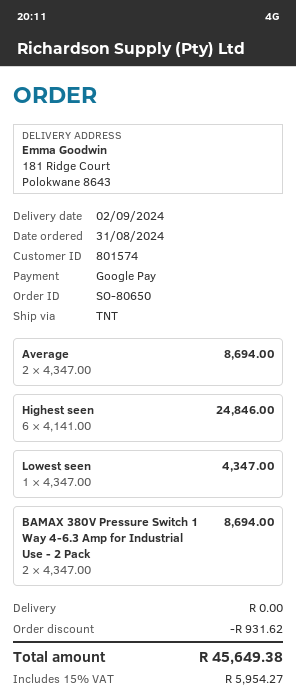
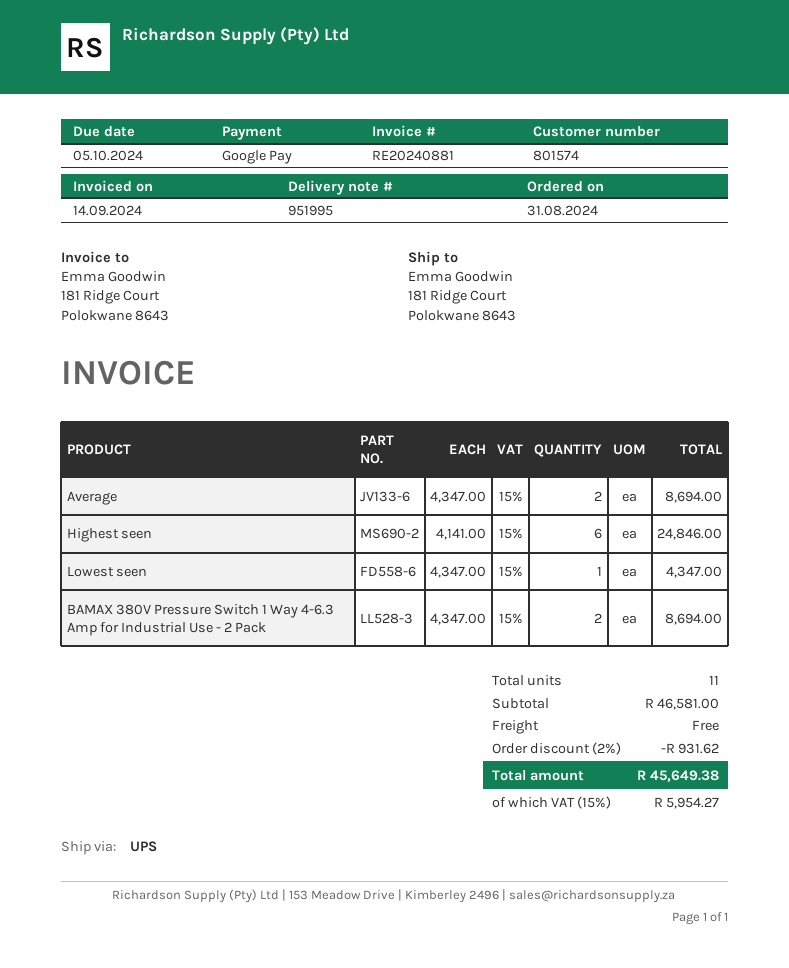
shipping method: TNT -> UPS

